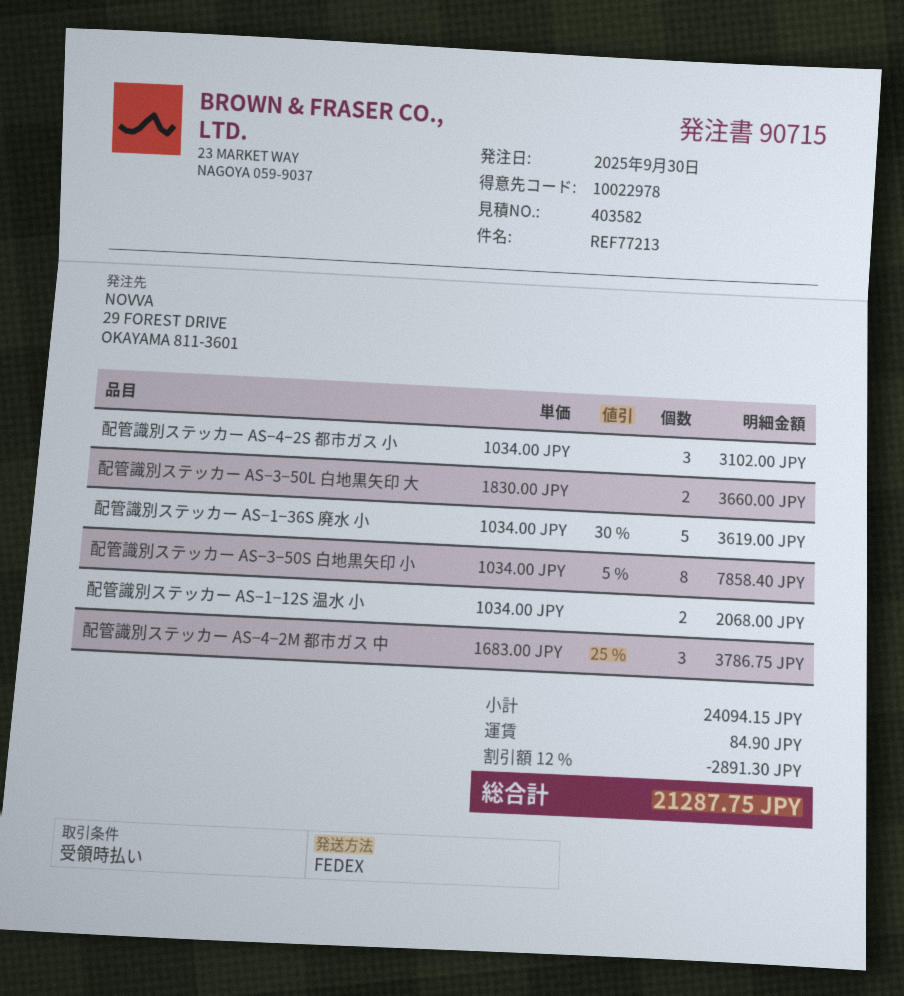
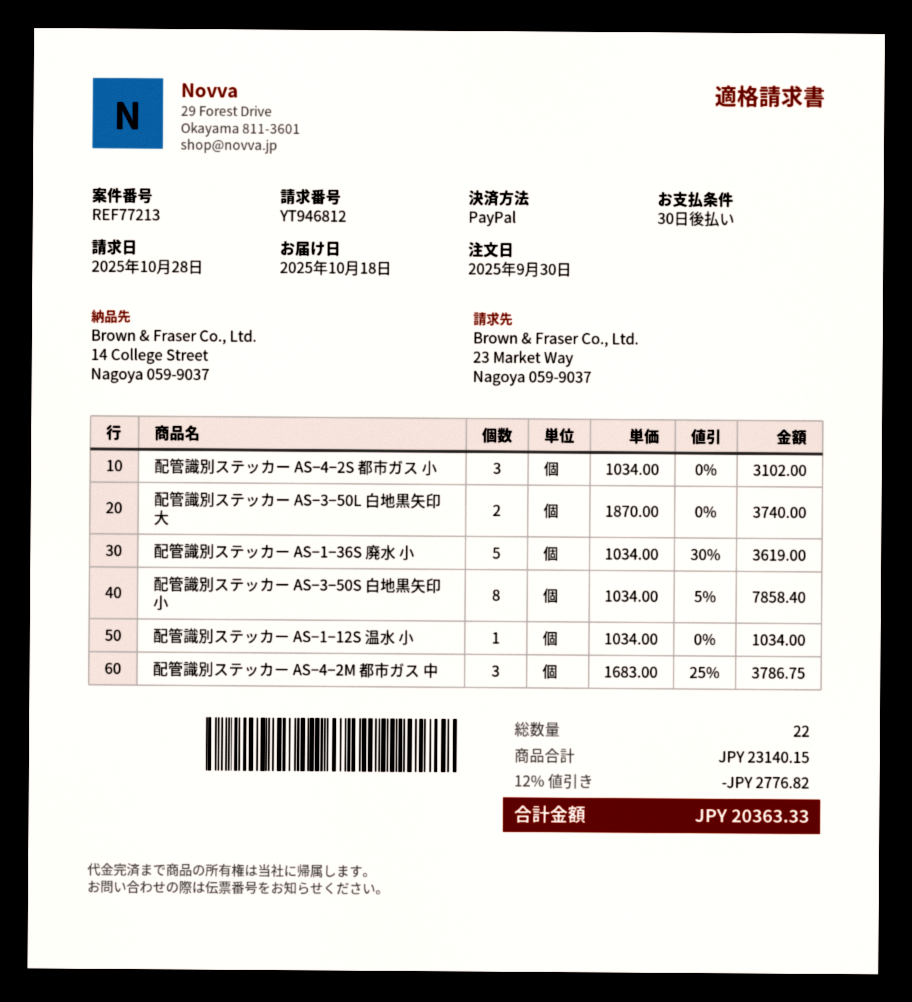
payment terms: on receipt -> 30 days
配管識別ステッカー AS−3−50L 白地黒矢印 大: 2 x 1830.00 = 3660.00 -> 2 x 1870.00 = 3740.00
配管識別ステッカー AS−1−12S 温水 小: 2 x 1034.00 = 2068.00 -> 1 x 1034.00 = 1034.00
subtotal: 24094.15 -> 23140.15
discount: 12% = 2891.30 -> 12% = 2776.82
shipping: 84.90 -> none
total: 21287.75 -> 20363.33

